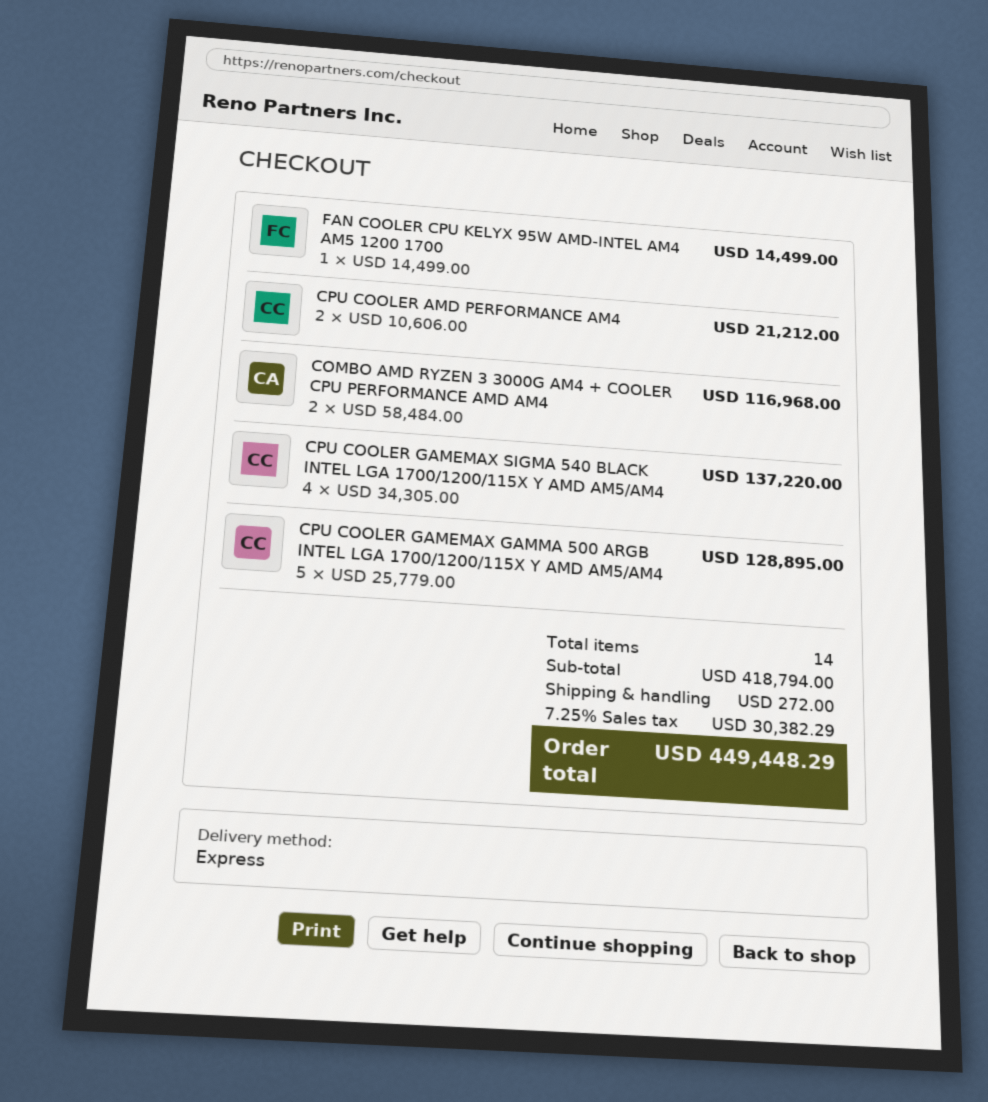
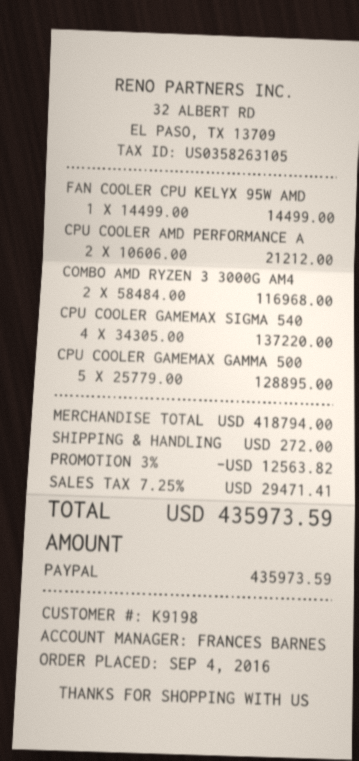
discount: none -> 3% = 12563.82
tax: 7.25% = 30382.29 -> 7.25% = 29471.41
total: 449448.29 -> 435973.59

